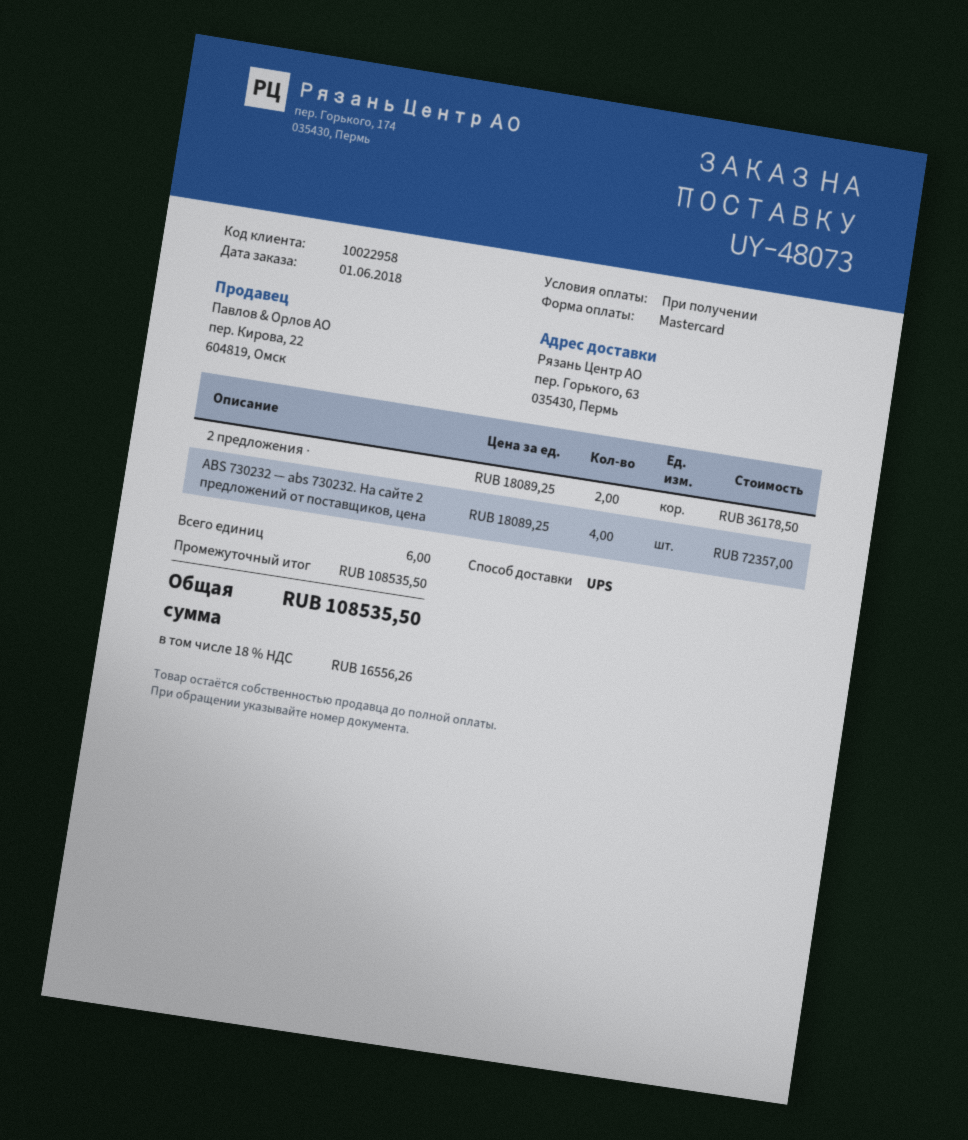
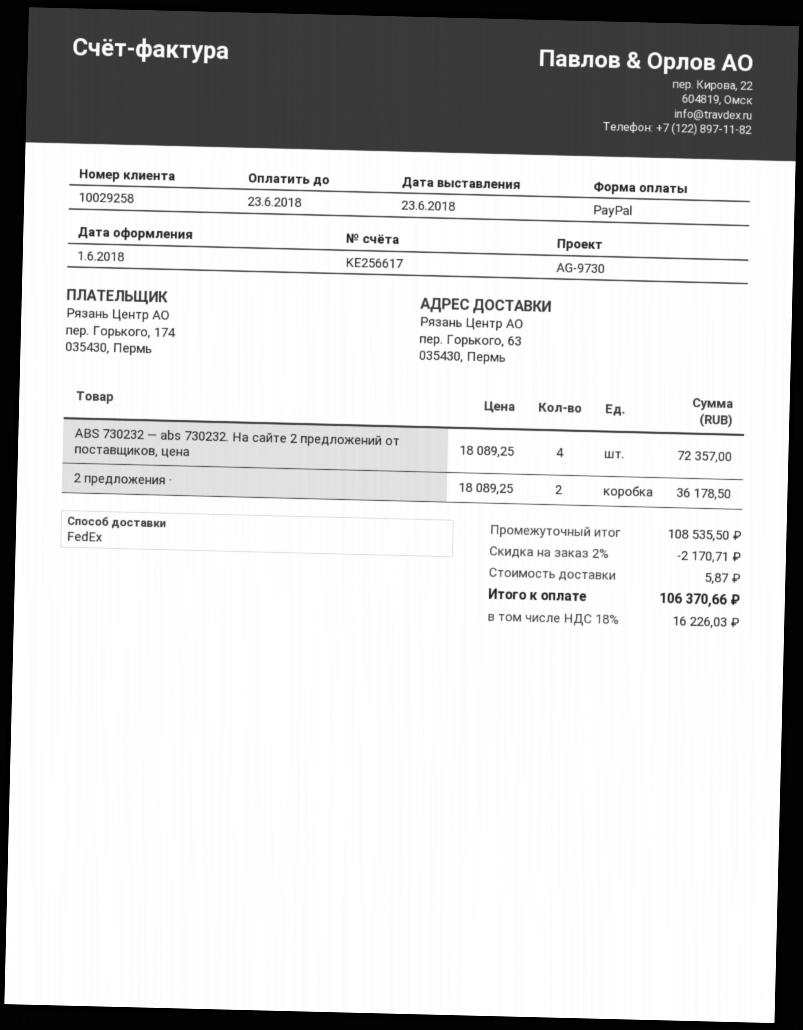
customer number: 10022958 -> 10029258
payment method: Mastercard -> PayPal
shipping method: UPS -> FedEx
discount: none -> 2% = 2170.71
shipping: none -> 5.87
tax: 18% = 16556.26 -> 18% = 16226.03
total: 108535.50 -> 106370.66

